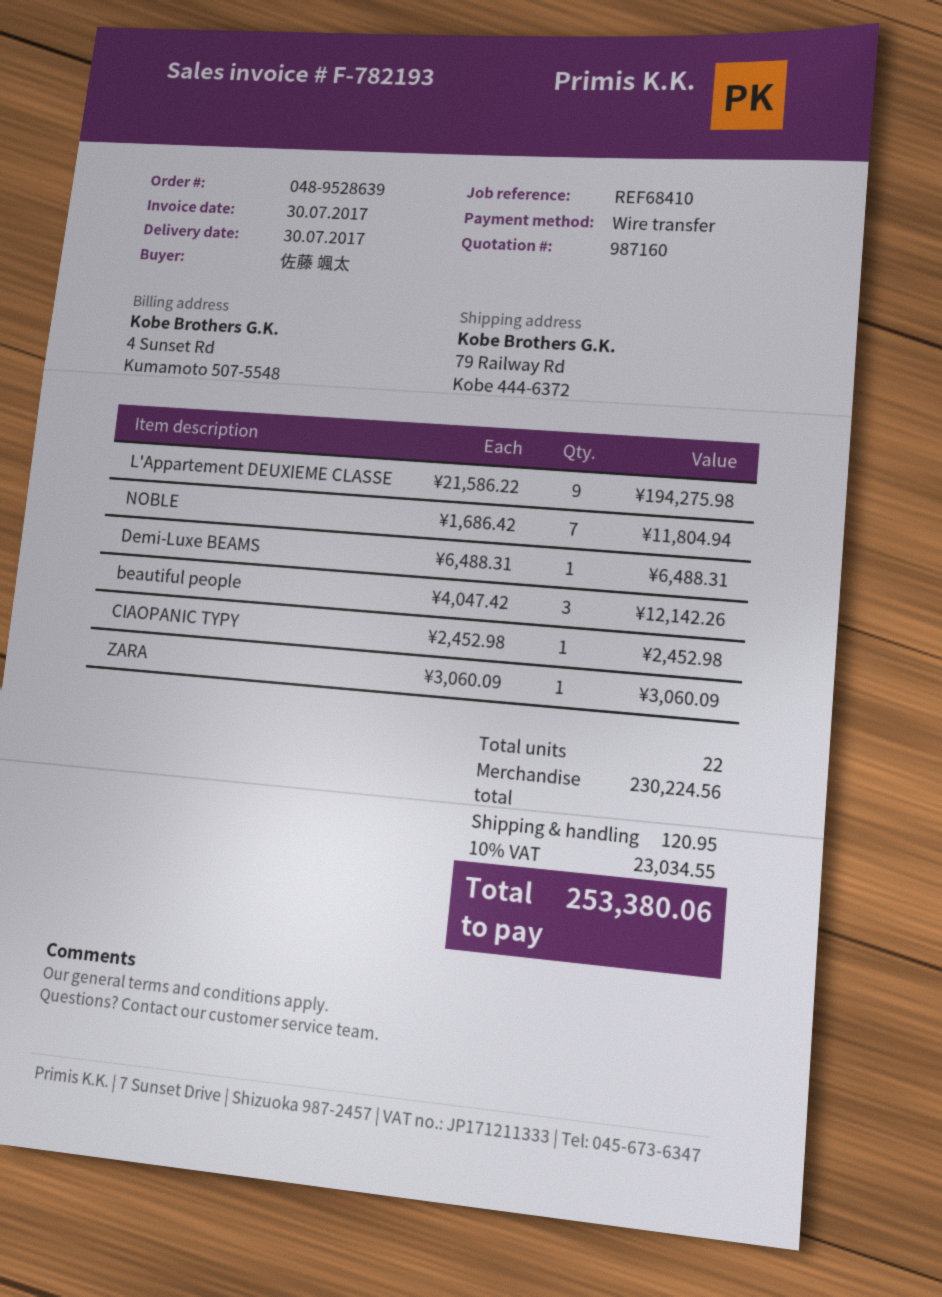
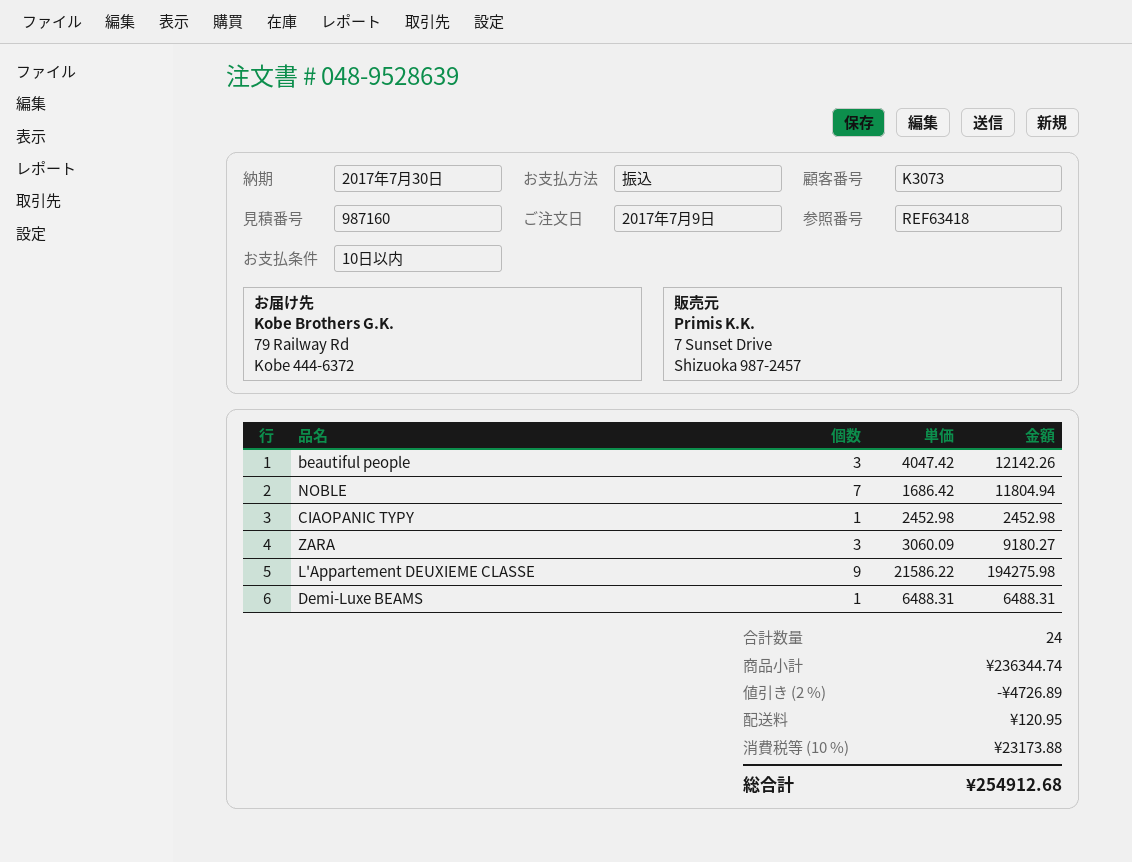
reference: REF68410 -> REF63418
ZARA: 1 x 3060.09 = 3060.09 -> 3 x 3060.09 = 9180.27
total quantity: 22 -> 24
subtotal: 230224.56 -> 236344.74
discount: none -> 2% = 4726.89
tax: 10% = 23034.55 -> 10% = 23173.88
total: 253380.06 -> 254912.68

